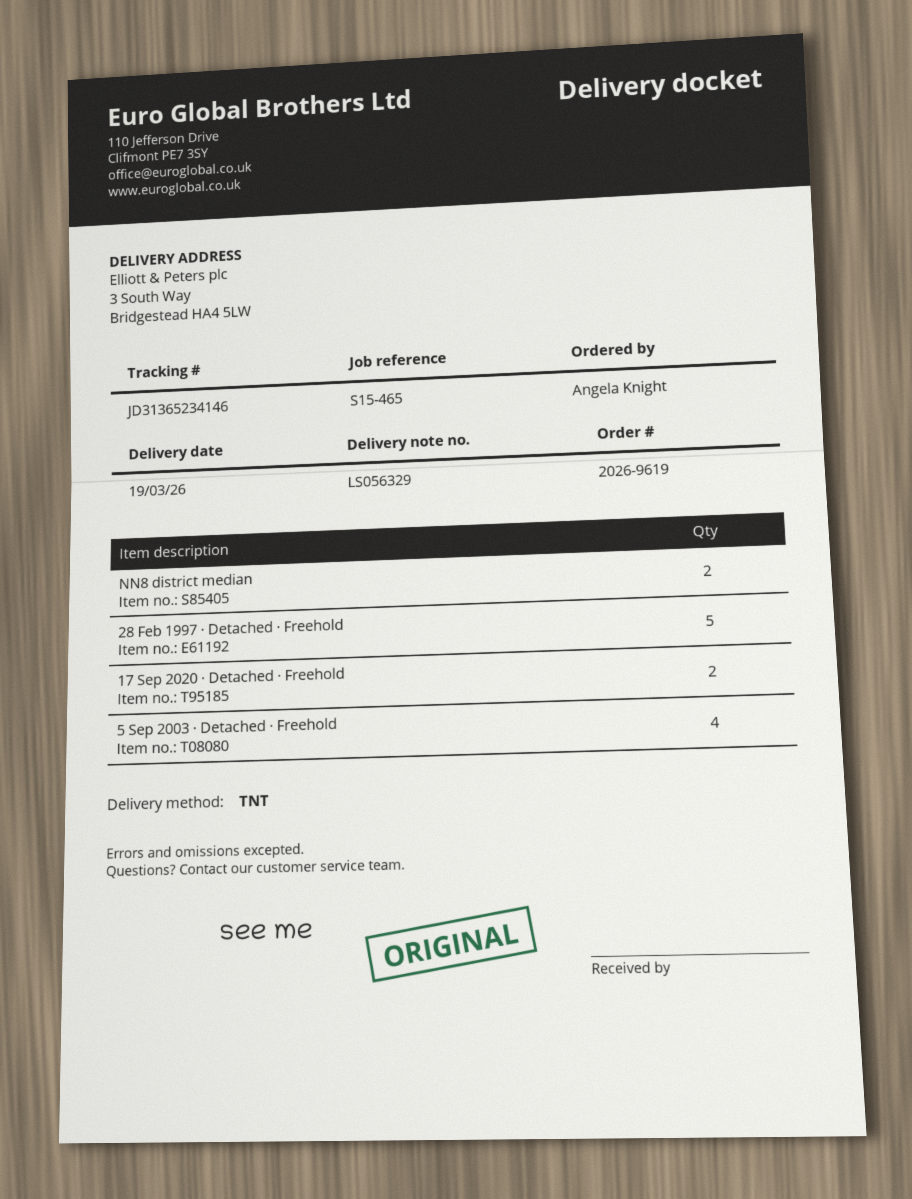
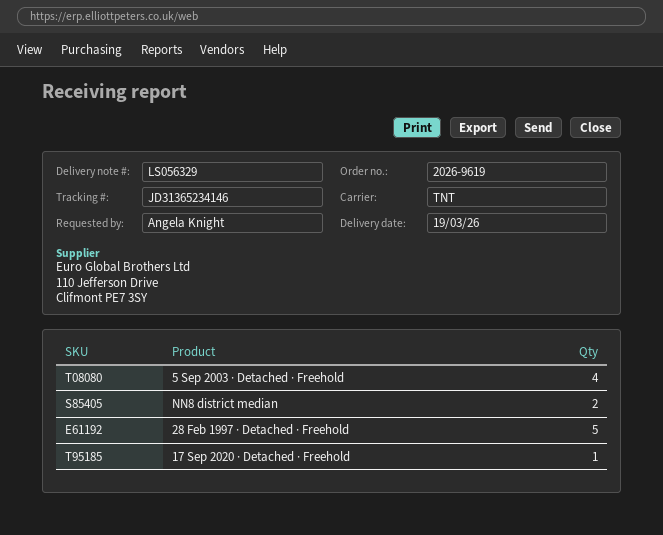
17 Sep 2020 · Detached · Freehold: 2 -> 1

